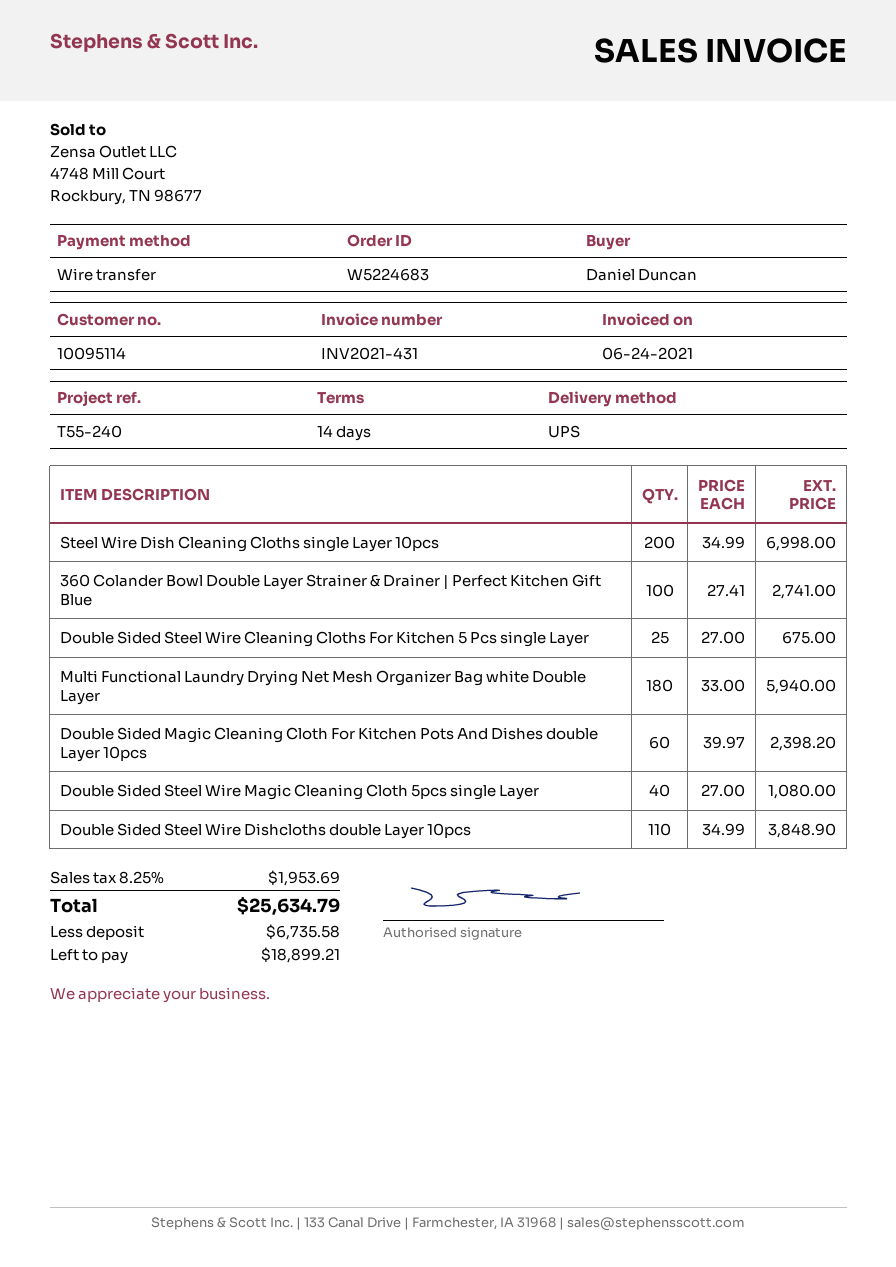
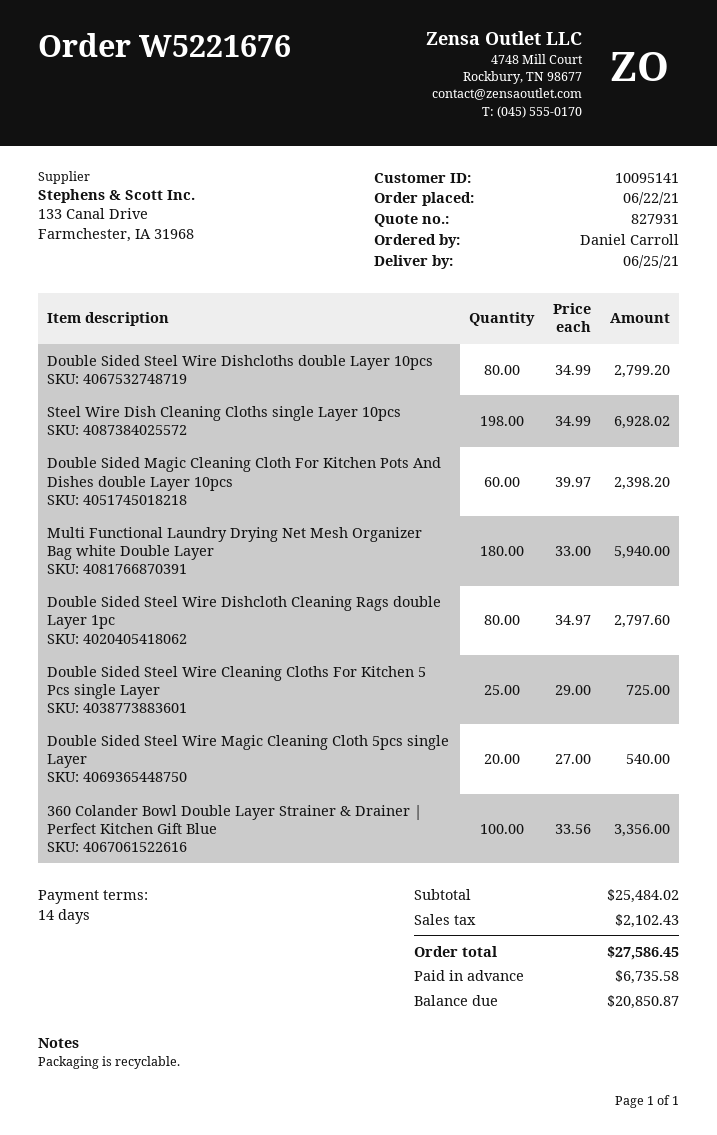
order number: W5224683 -> W5221676
customer number: 10095114 -> 10095141
ordered by: Daniel Duncan -> Daniel Carroll
Steel Wire Dish Cleaning Cloths single Layer 10pcs: 200 x 34.99 = 6998.00 -> 198 x 34.99 = 6928.02
360 Colander Bowl Double Layer Strainer & Drainer | Perfect Kitchen Gift Blue: 100 x 27.41 = 2741.00 -> 100 x 33.56 = 3356.00
Double Sided Steel Wire Cleaning Cloths For Kitchen 5 Pcs single Layer: 25 x 27.00 = 675.00 -> 25 x 29.00 = 725.00
Double Sided Steel Wire Magic Cleaning Cloth 5pcs single Layer: 40 x 27.00 = 1080.00 -> 20 x 27.00 = 540.00
Double Sided Steel Wire Dishcloths double Layer 10pcs: 110 x 34.99 = 3848.90 -> 80 x 34.99 = 2799.20
Double Sided Steel Wire Dishcloth Cleaning Rags double Layer 1pc: none -> 80 x 34.97 = 2797.60
tax: 1953.69 -> 2102.43
total: 25634.79 -> 27586.45
balance: 18899.21 -> 20850.87

